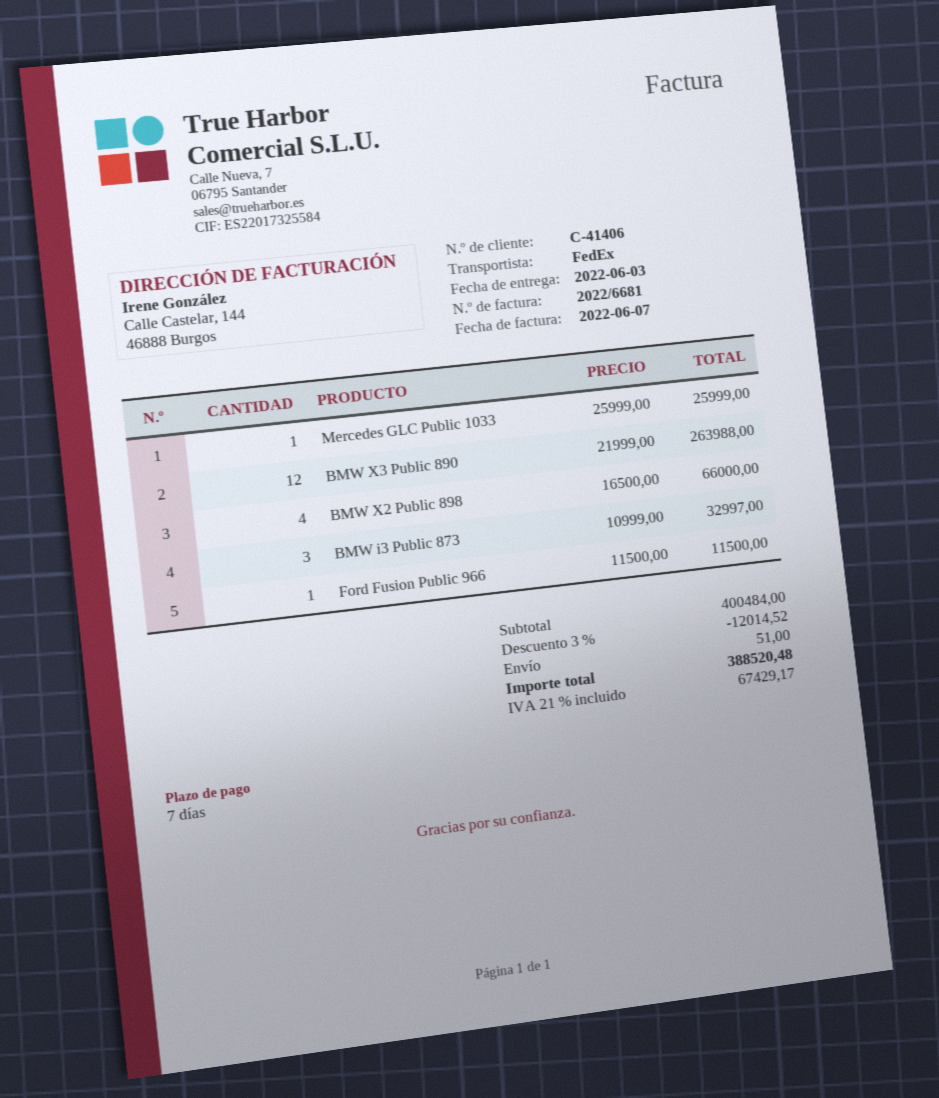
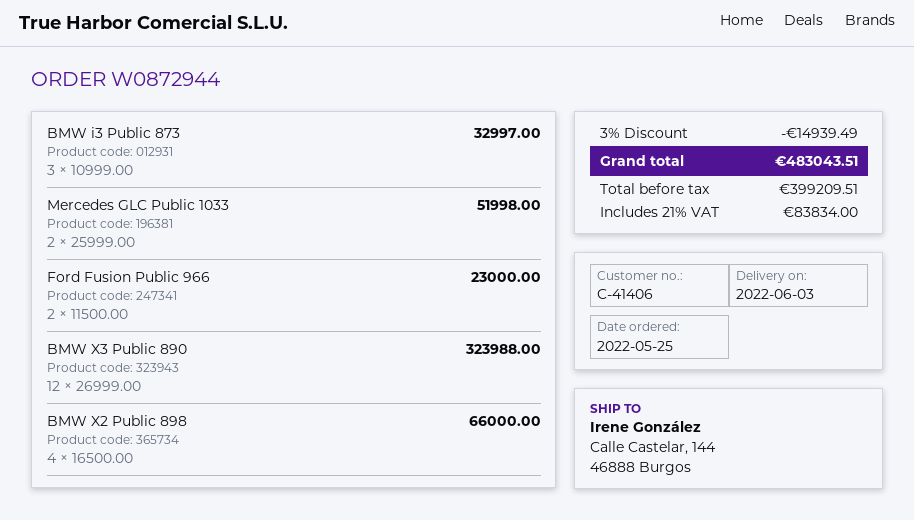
Mercedes GLC Public 1033: 1 x 25999.00 = 25999.00 -> 2 x 25999.00 = 51998.00
BMW X3 Public 890: 12 x 21999.00 = 263988.00 -> 12 x 26999.00 = 323988.00
Ford Fusion Public 966: 1 x 11500.00 = 11500.00 -> 2 x 11500.00 = 23000.00
discount: 3% = 12014.52 -> 3% = 14939.49
shipping: 51.00 -> none
tax: 21% = 67429.17 -> 21% = 83834.00
total: 388520.48 -> 483043.51

